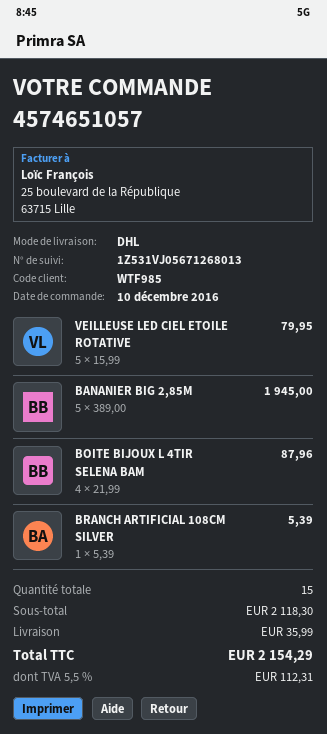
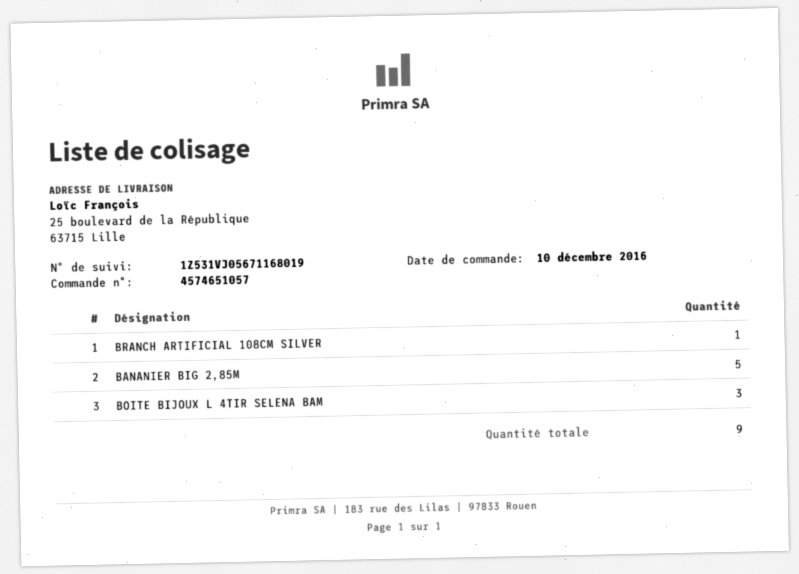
tracking number: 1Z531VJ05671268013 -> 1Z531VJ05671168019
VEILLEUSE LED CIEL ETOILE ROTATIVE: 5 -> none
BOITE BIJOUX L 4TIR SELENA BAM: 4 -> 3
total quantity: 15 -> 9

